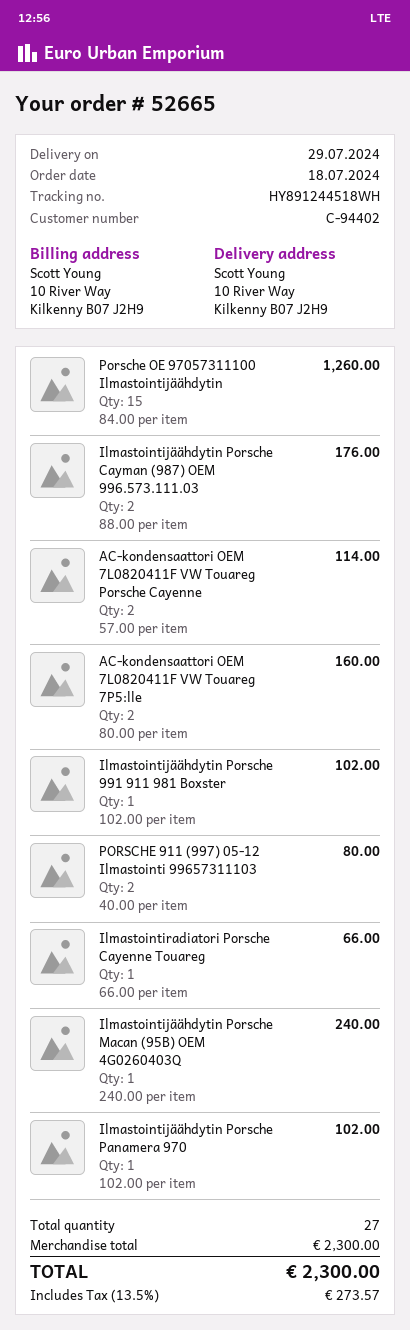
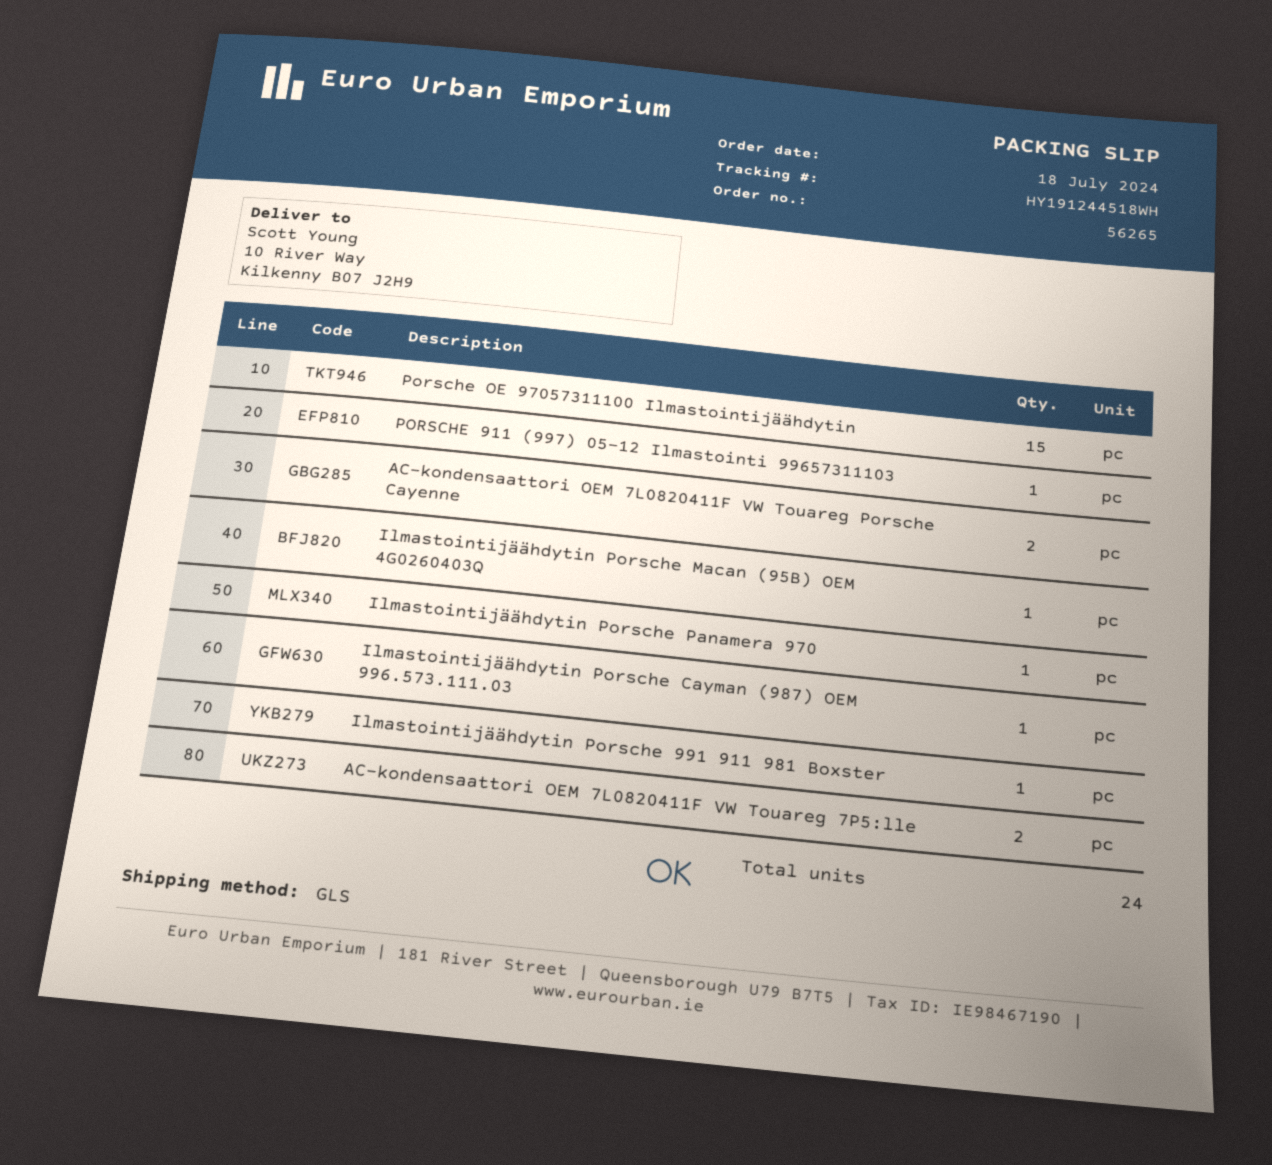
order number: 52665 -> 56265
tracking number: HY891244518WH -> HY191244518WH
Ilmastointijäähdytin Porsche Cayman (987) OEM 996.573.111.03: 2 -> 1
PORSCHE 911 (997) 05-12 Ilmastointi 99657311103: 2 -> 1
Ilmastointiradiatori Porsche Cayenne Touareg: 1 -> none
total quantity: 27 -> 24

